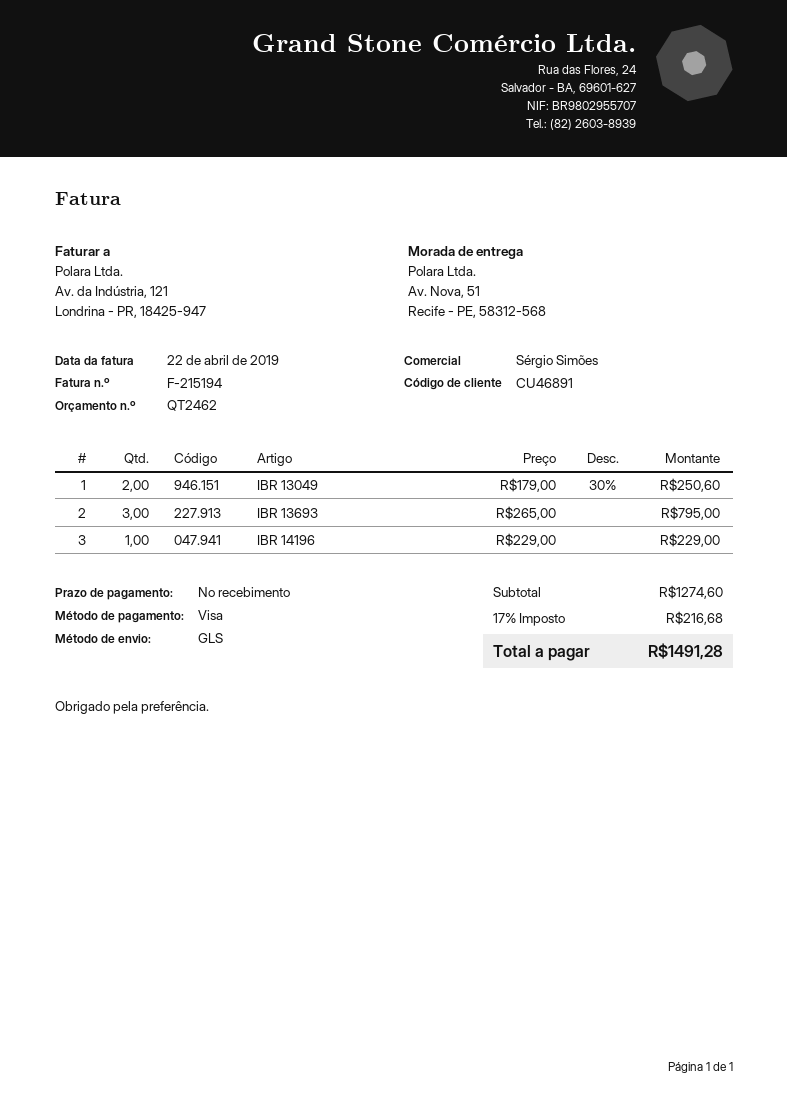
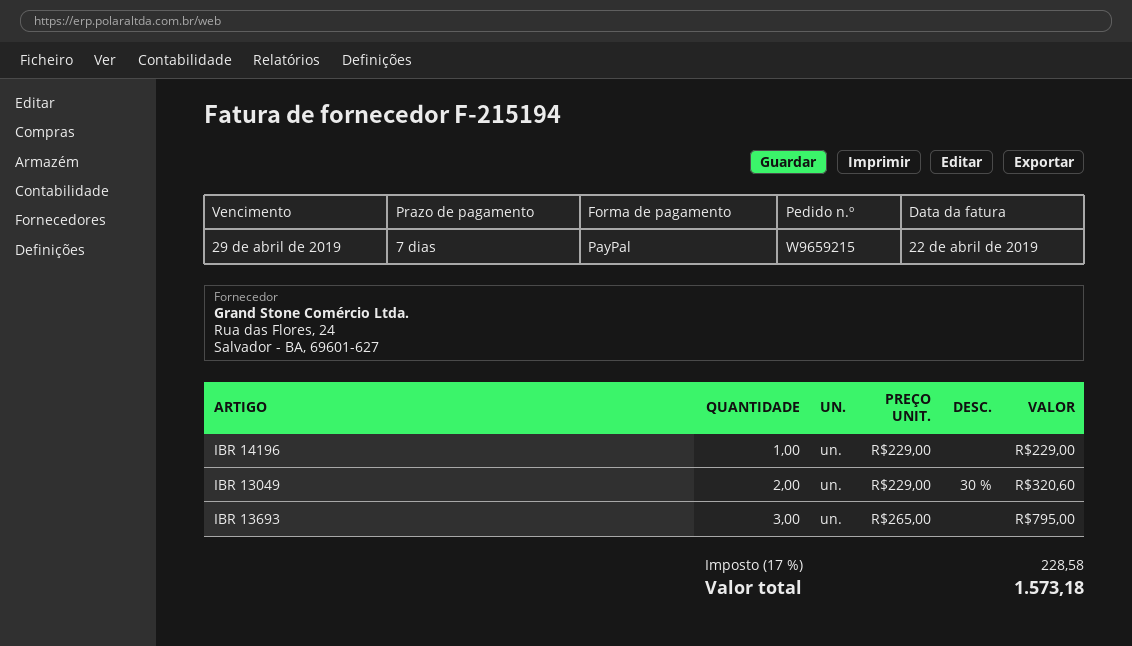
payment terms: on receipt -> 7 days
payment method: Visa -> PayPal
IBR 13049: 2 x 179.00 - 30% = 250.60 -> 2 x 229.00 - 30% = 320.60
tax: 17% = 216.68 -> 17% = 228.58
total: 1491.28 -> 1573.18

